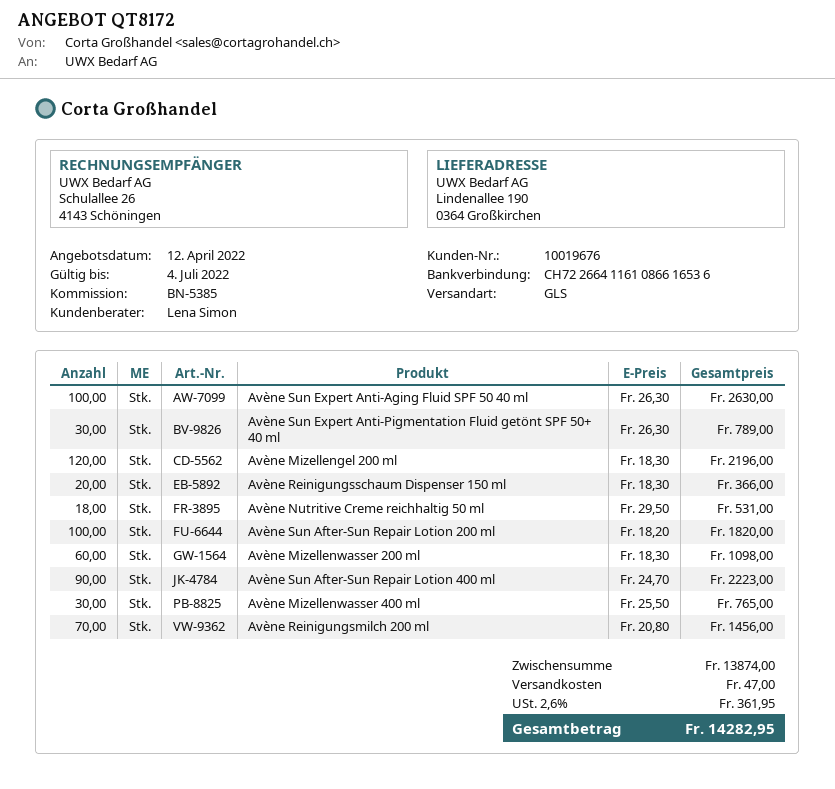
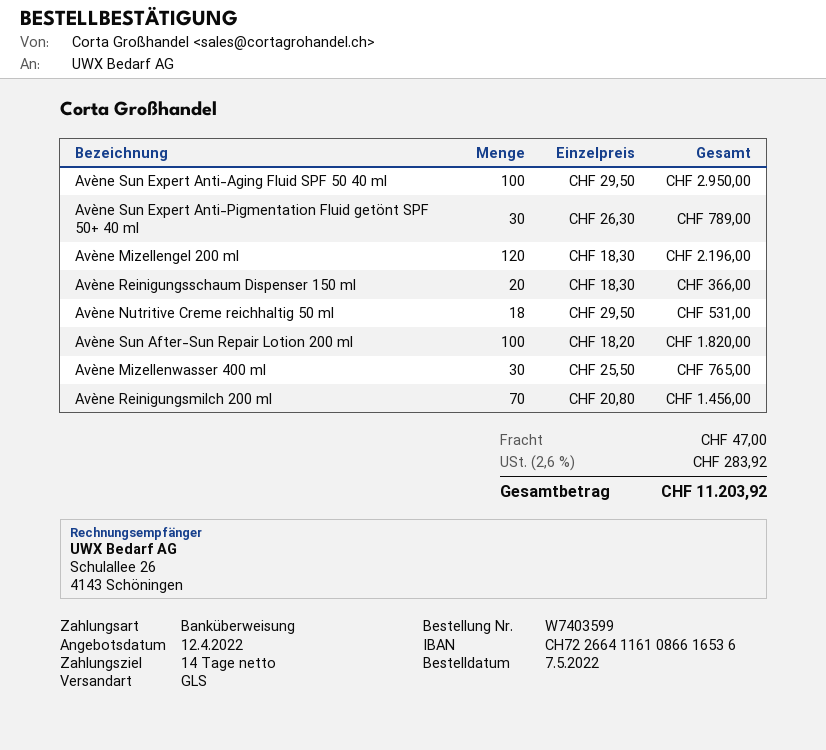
Avène Sun Expert Anti-Aging Fluid SPF 50 40 ml: 100 x 26.30 = 2630.00 -> 100 x 29.50 = 2950.00
Avène Mizellenwasser 200 ml: 60 x 18.30 = 1098.00 -> none
Avène Sun After-Sun Repair Lotion 400 ml: 90 x 24.70 = 2223.00 -> none
tax: 2.6% = 361.95 -> 2.6% = 283.92
total: 14282.95 -> 11203.92

